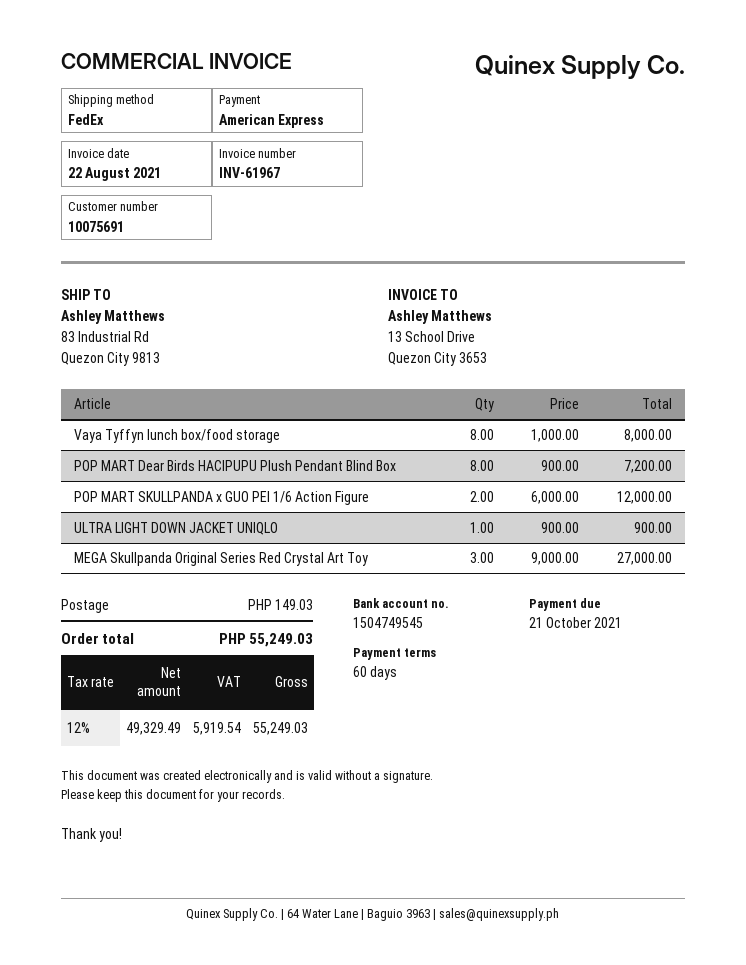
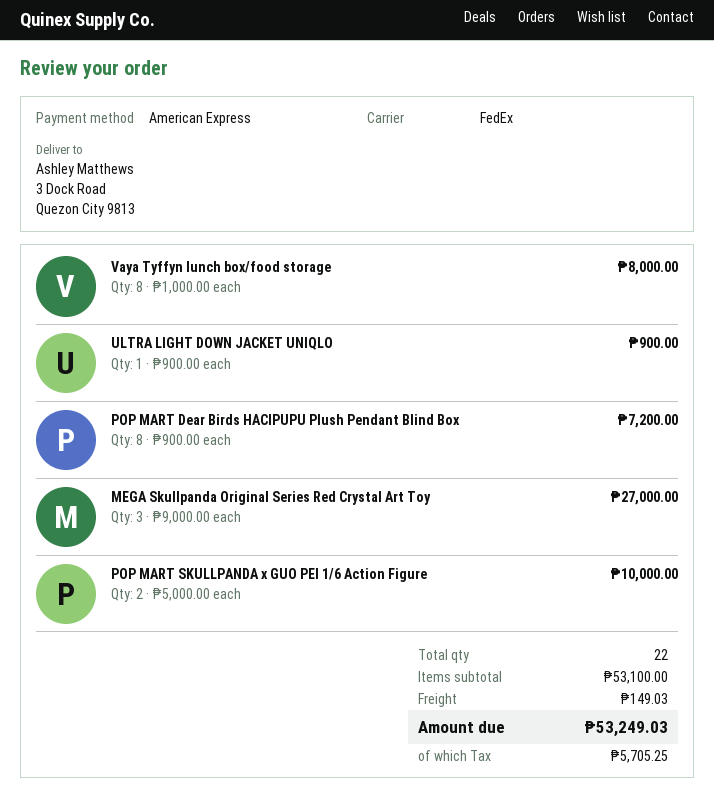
ship to: 83 Industrial Rd, Quezon City 9813 -> 3 Dock Road, Quezon City 9813
POP MART SKULLPANDA x GUO PEI 1/6 Action Figure: 2 x 6000.00 = 12000.00 -> 2 x 5000.00 = 10000.00
tax: 5919.54 -> 5705.25
total: 55249.03 -> 53249.03

